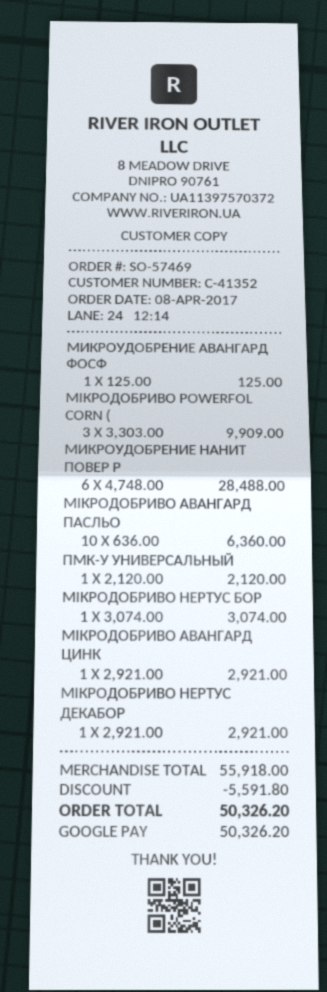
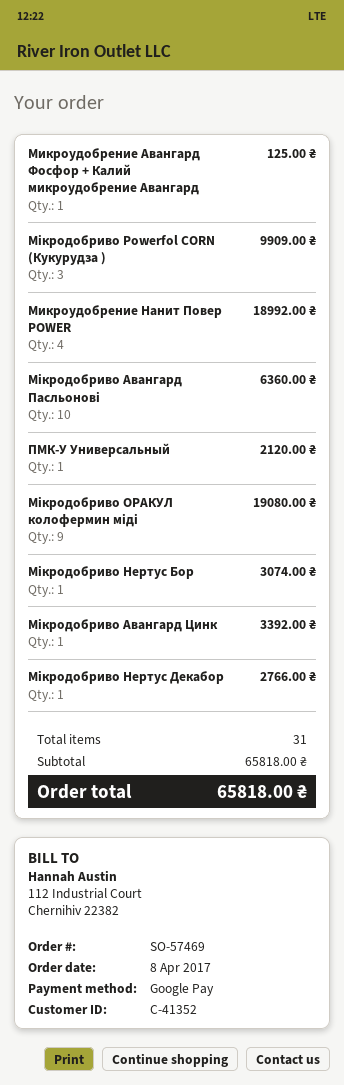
МИКРОУДОБРЕНИЕ НАНИТ ПОВЕР P: 6 for 28488.00 -> 4 for 18992.00
МІКРОДОБРИВО АВАНГАРД ЦИНК: 1 for 2921.00 -> 1 for 3392.00
МІКРОДОБРИВО НЕРТУС ДЕКАБОР: 1 for 2921.00 -> 1 for 2766.00
Мікродобриво ОРАКУЛ колофермин міді: none -> 9 for 19080.00
subtotal: 55918.00 -> 65818.00
discount: 5591.80 -> none
total: 50326.20 -> 65818.00

